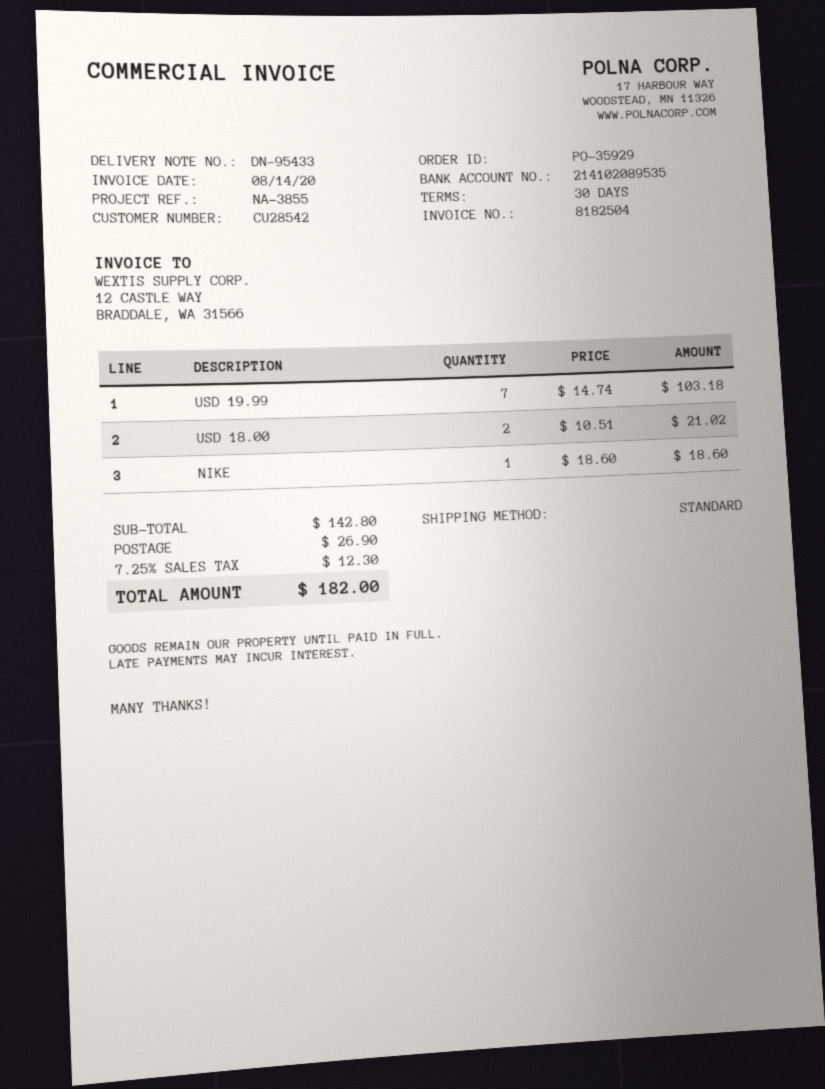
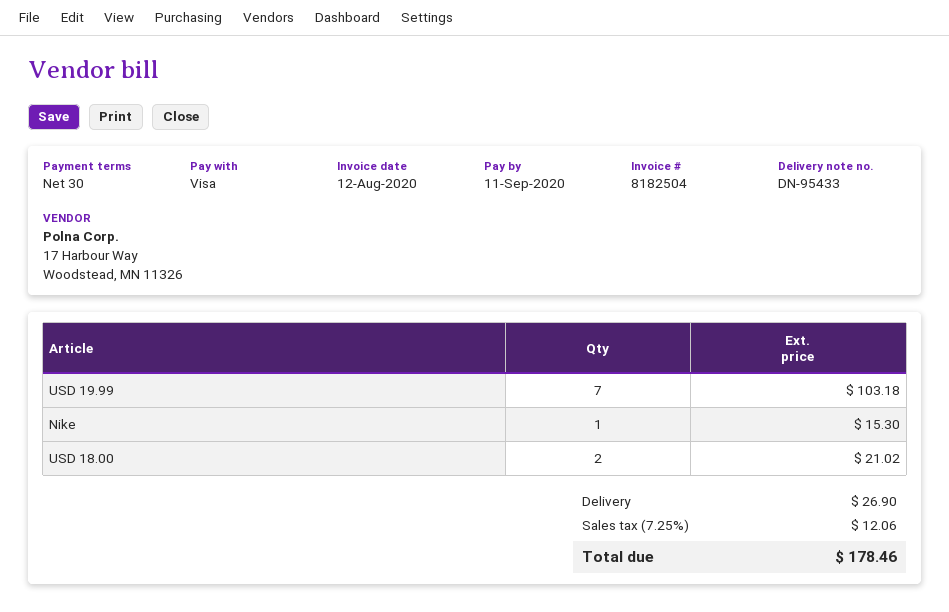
invoice date: 2020-08-14 -> 2020-08-12
NIKE: 1 for 18.60 -> 1 for 15.30
tax: 7.25% = 12.30 -> 7.25% = 12.06
total: 182.00 -> 178.46

